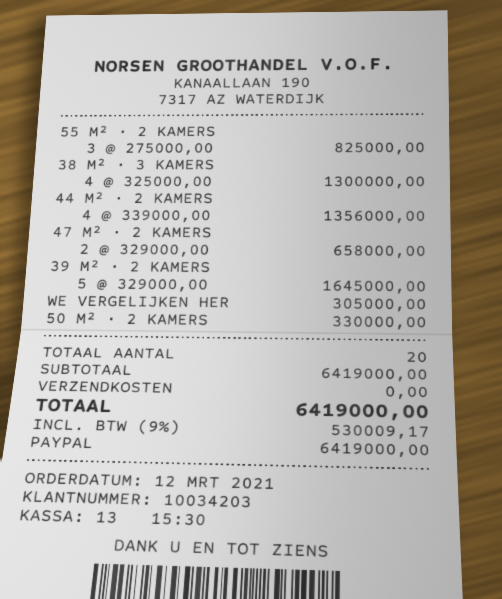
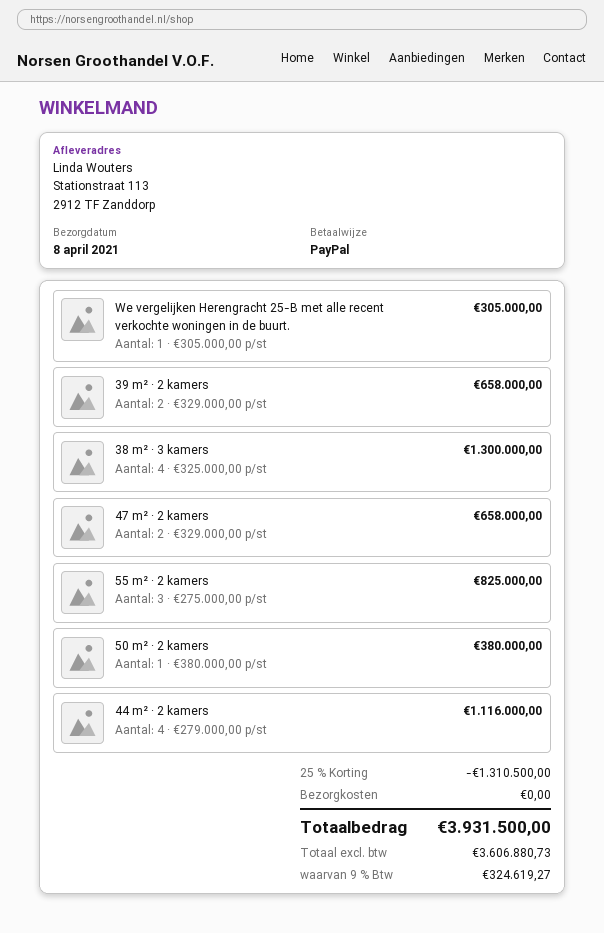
44 M² · 2 KAMERS: 4 x 339000.00 = 1356000.00 -> 4 x 279000.00 = 1116000.00
39 M² · 2 KAMERS: 5 x 329000.00 = 1645000.00 -> 2 x 329000.00 = 658000.00
50 M² · 2 KAMERS: 1 x 330000.00 = 330000.00 -> 1 x 380000.00 = 380000.00
discount: none -> 25% = 1310500.00
tax: 9% = 530009.17 -> 9% = 324619.27
total: 6419000.00 -> 3931500.00

